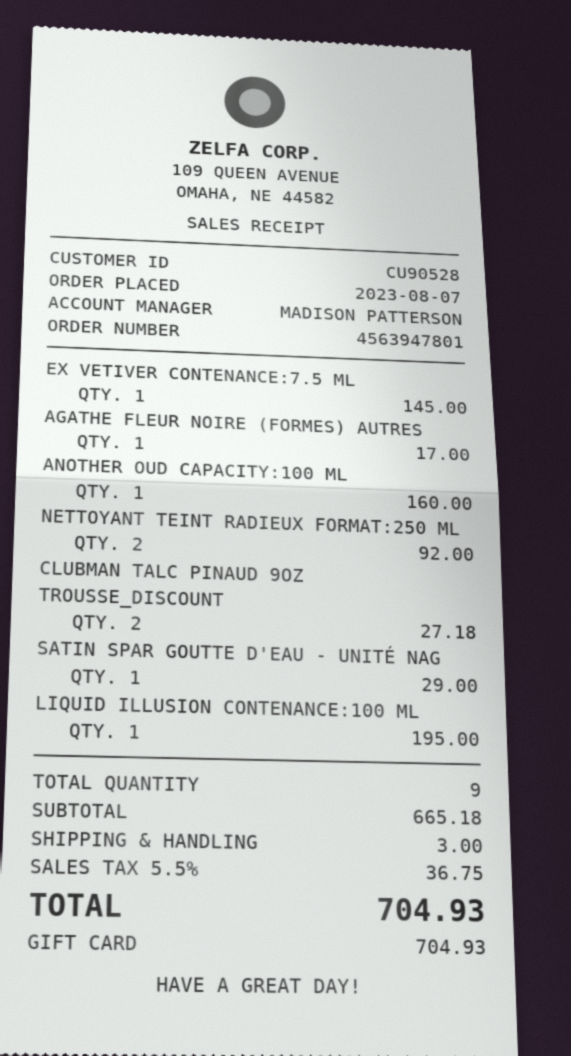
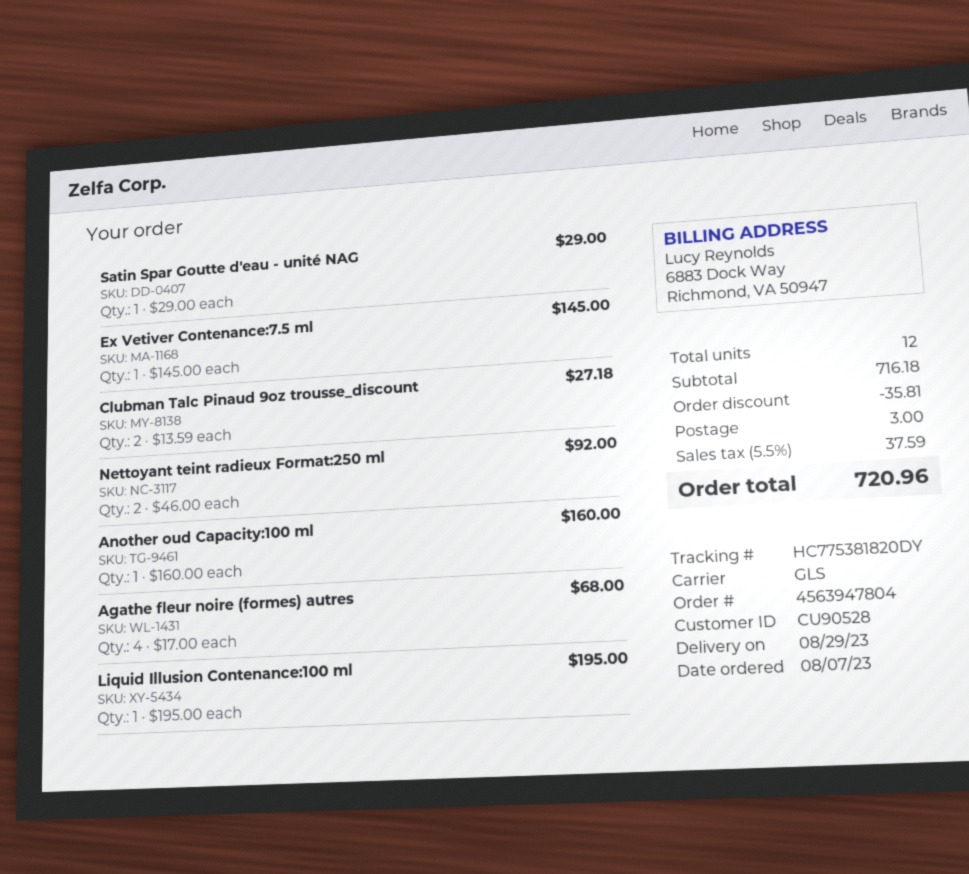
order number: 4563947801 -> 4563947804
AGATHE FLEUR NOIRE (FORMES) AUTRES: 1 for 17.00 -> 4 for 68.00
total quantity: 9 -> 12
subtotal: 665.18 -> 716.18
discount: none -> 35.81
tax: 5.5% = 36.75 -> 5.5% = 37.59
total: 704.93 -> 720.96

